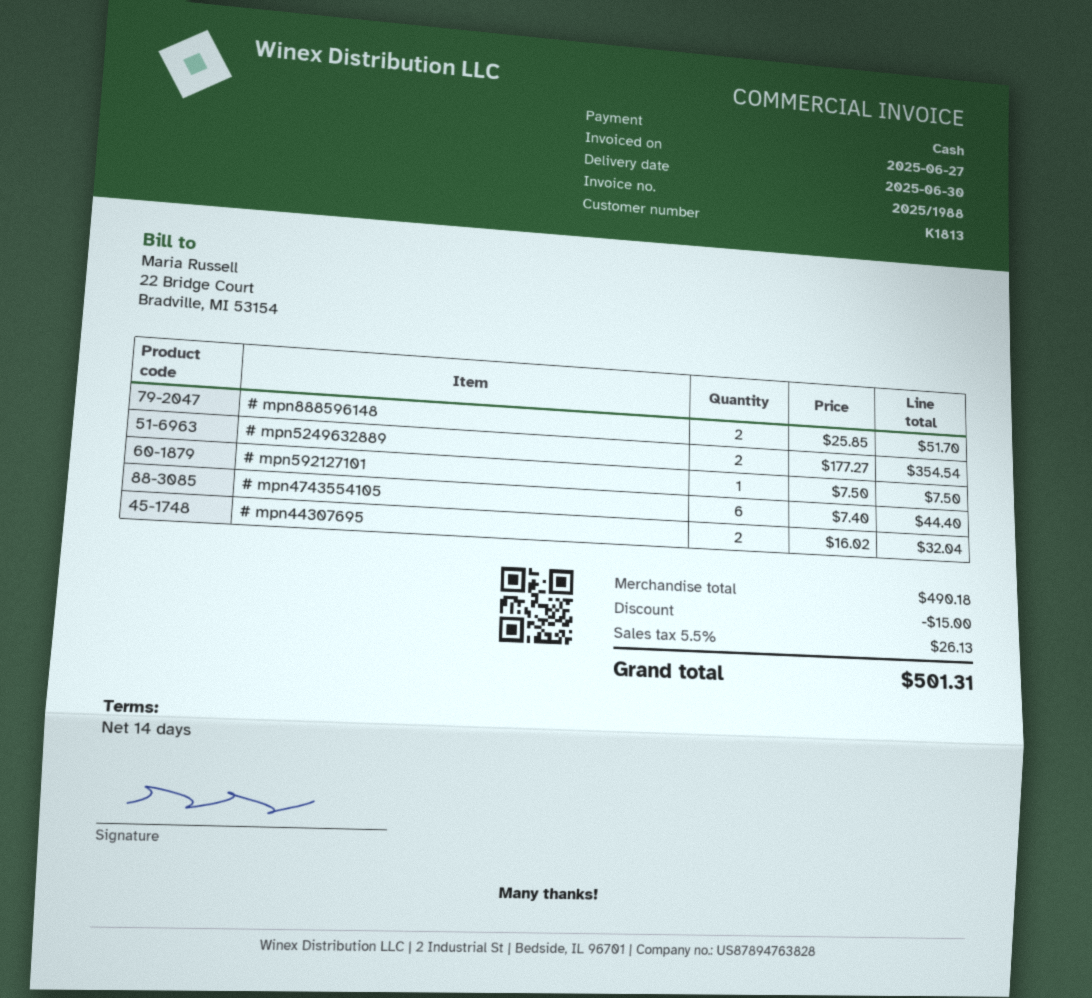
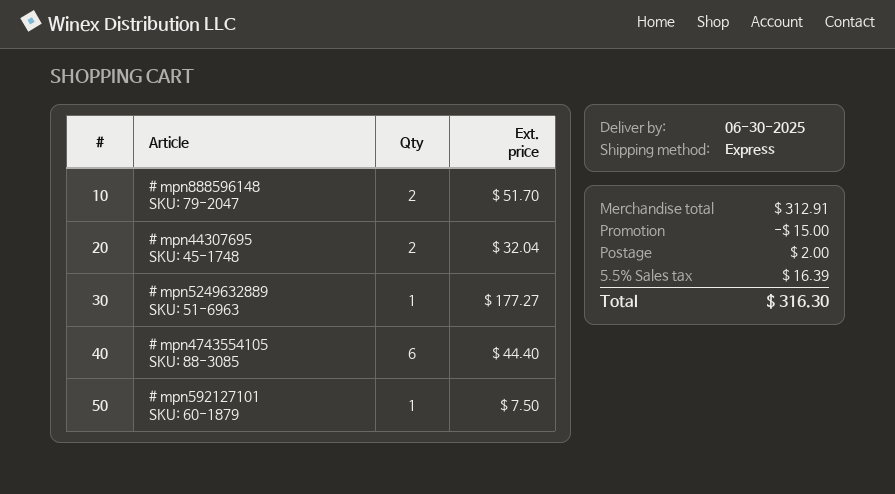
# mpn5249632889: 2 for 354.54 -> 1 for 177.27
subtotal: 490.18 -> 312.91
shipping: none -> 2.00
tax: 5.5% = 26.13 -> 5.5% = 16.39
total: 501.31 -> 316.30

